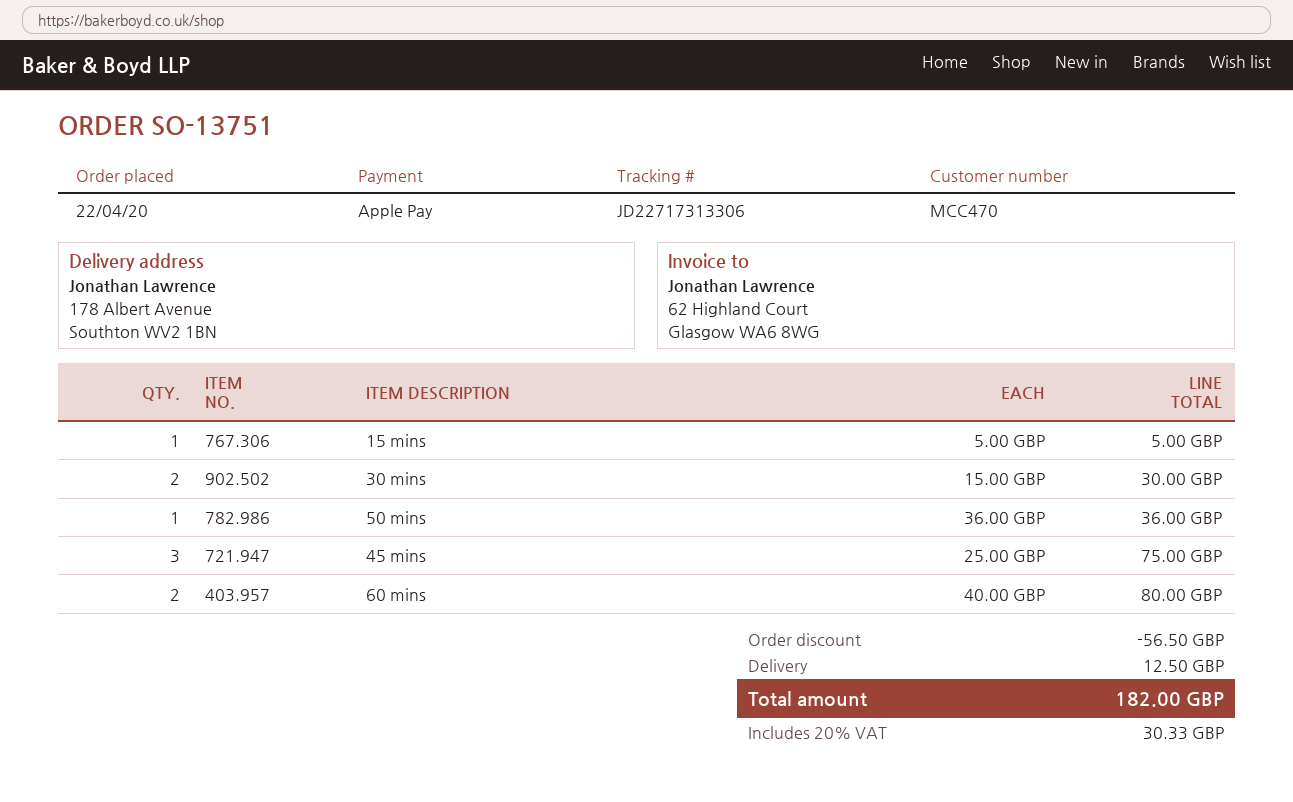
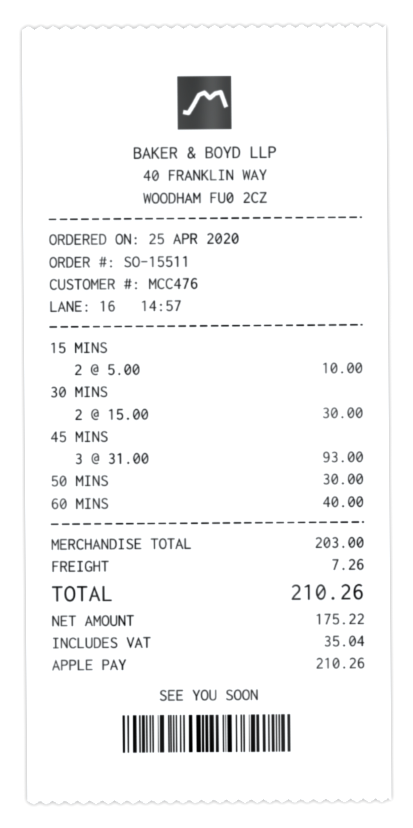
order number: SO-13751 -> SO-15511
order date: 2020-04-22 -> 2020-04-25
customer number: MCC470 -> MCC476
15 mins: 1 x 5.00 = 5.00 -> 2 x 5.00 = 10.00
50 mins: 1 x 36.00 = 36.00 -> 1 x 30.00 = 30.00
45 mins: 3 x 25.00 = 75.00 -> 3 x 31.00 = 93.00
60 mins: 2 x 40.00 = 80.00 -> 1 x 40.00 = 40.00
discount: 56.50 -> none
shipping: 12.50 -> 7.26
tax: 30.33 -> 35.04
total: 182.00 -> 210.26

